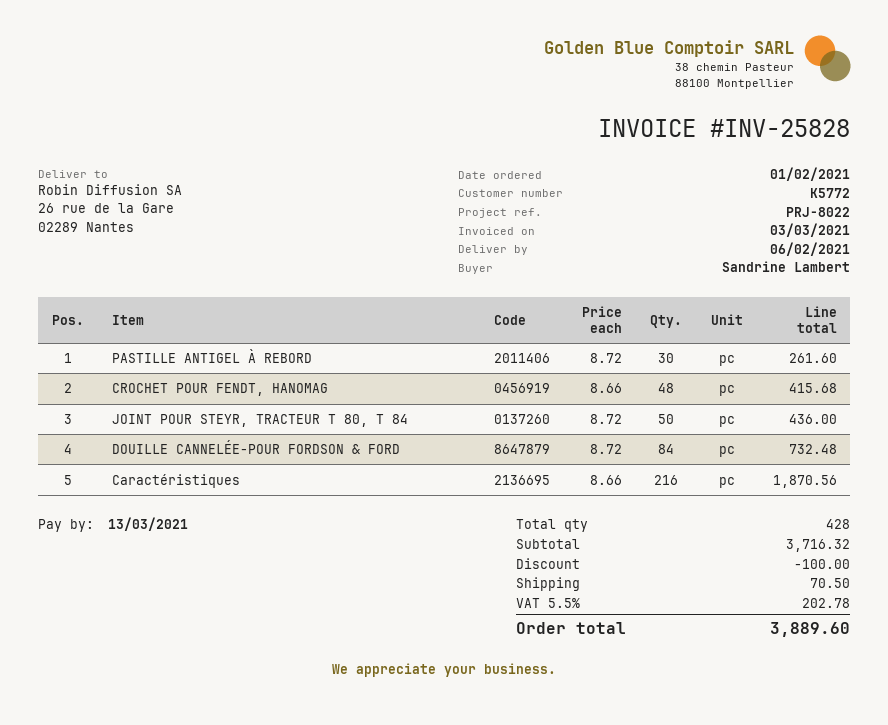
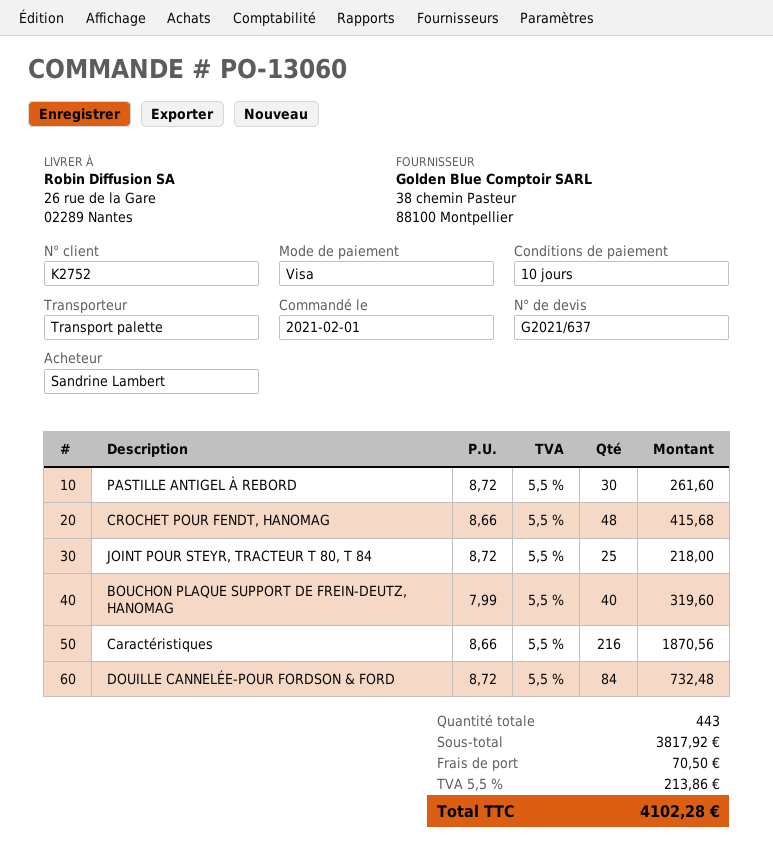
customer number: K5772 -> K2752
JOINT POUR STEYR, TRACTEUR T 80, T 84: 50 x 8.72 = 436.00 -> 25 x 8.72 = 218.00
BOUCHON PLAQUE SUPPORT DE FREIN-DEUTZ, HANOMAG: none -> 40 x 7.99 = 319.60
total quantity: 428 -> 443
subtotal: 3716.32 -> 3817.92
discount: 100.00 -> none
tax: 5.5% = 202.78 -> 5.5% = 213.86
total: 3889.60 -> 4102.28

